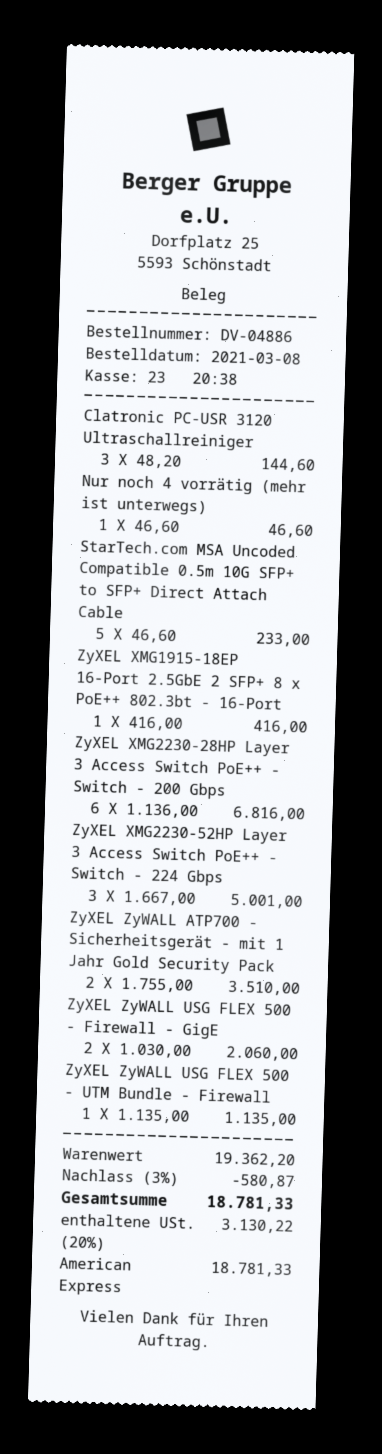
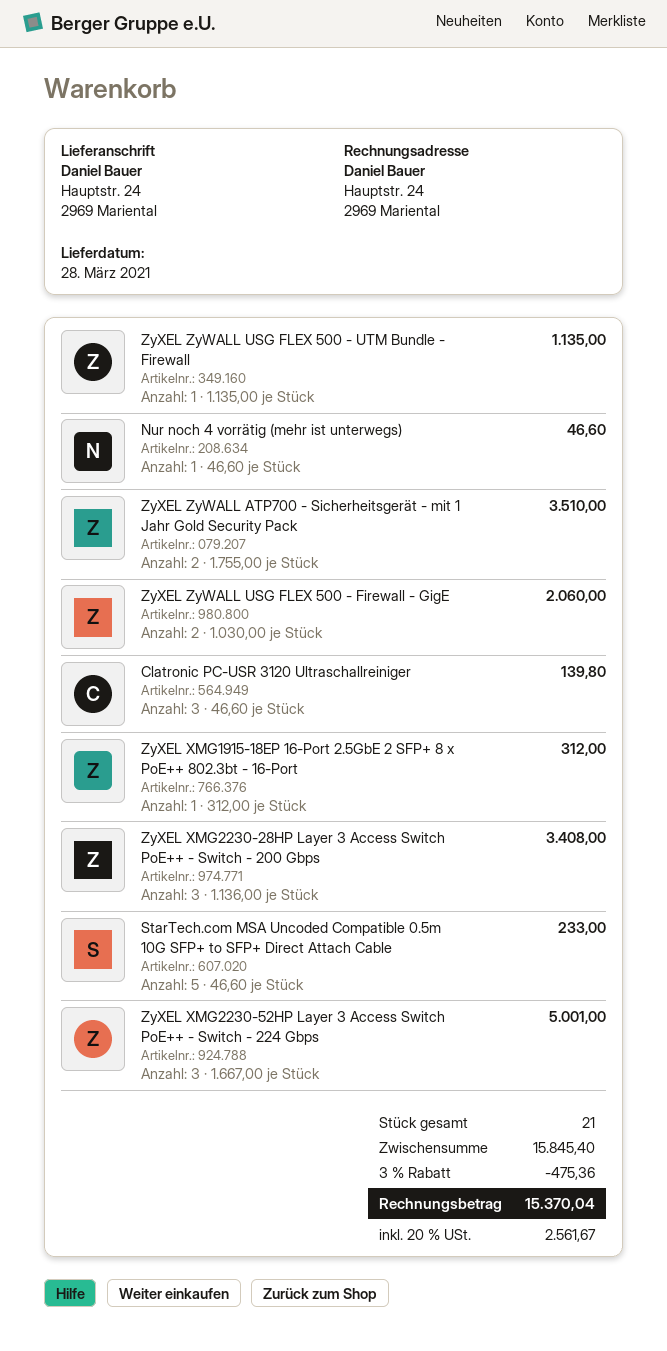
Clatronic PC-USR 3120 Ultraschallreiniger: 3 x 48.20 = 144.60 -> 3 x 46.60 = 139.80
ZyXEL XMG1915-18EP 16-Port 2.5GbE 2 SFP+ 8 x PoE++ 802.3bt - 16-Port: 1 x 416.00 = 416.00 -> 1 x 312.00 = 312.00
ZyXEL XMG2230-28HP Layer 3 Access Switch PoE++ - Switch - 200 Gbps: 6 x 1136.00 = 6816.00 -> 3 x 1136.00 = 3408.00
subtotal: 19362.20 -> 15845.40
discount: 3% = 580.87 -> 3% = 475.36
tax: 20% = 3130.22 -> 20% = 2561.67
total: 18781.33 -> 15370.04

